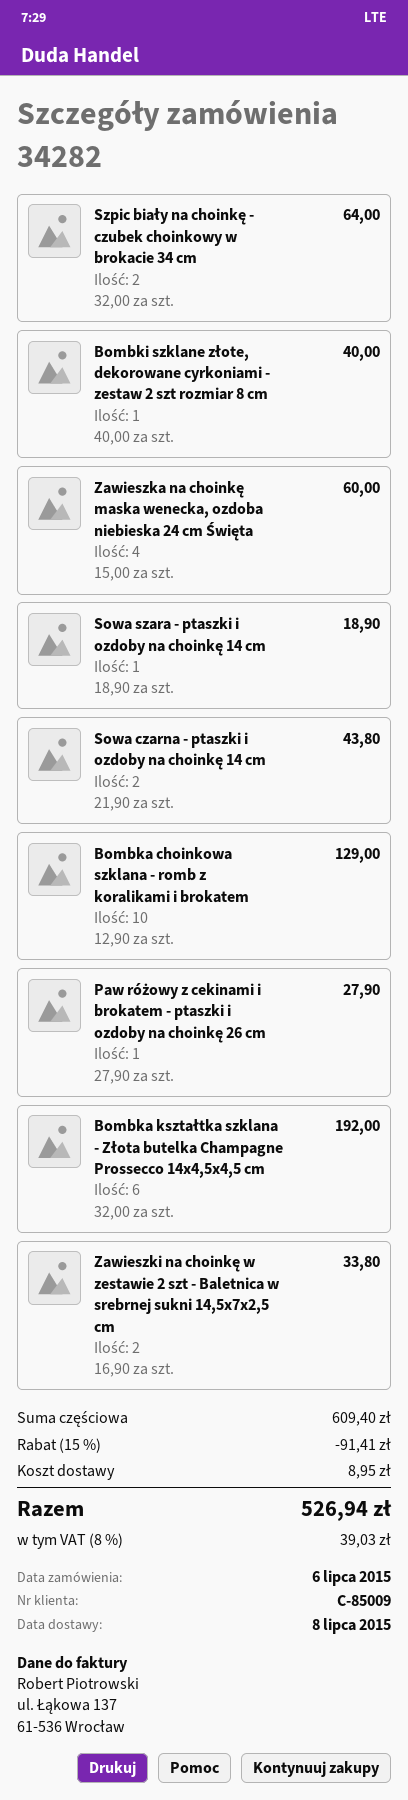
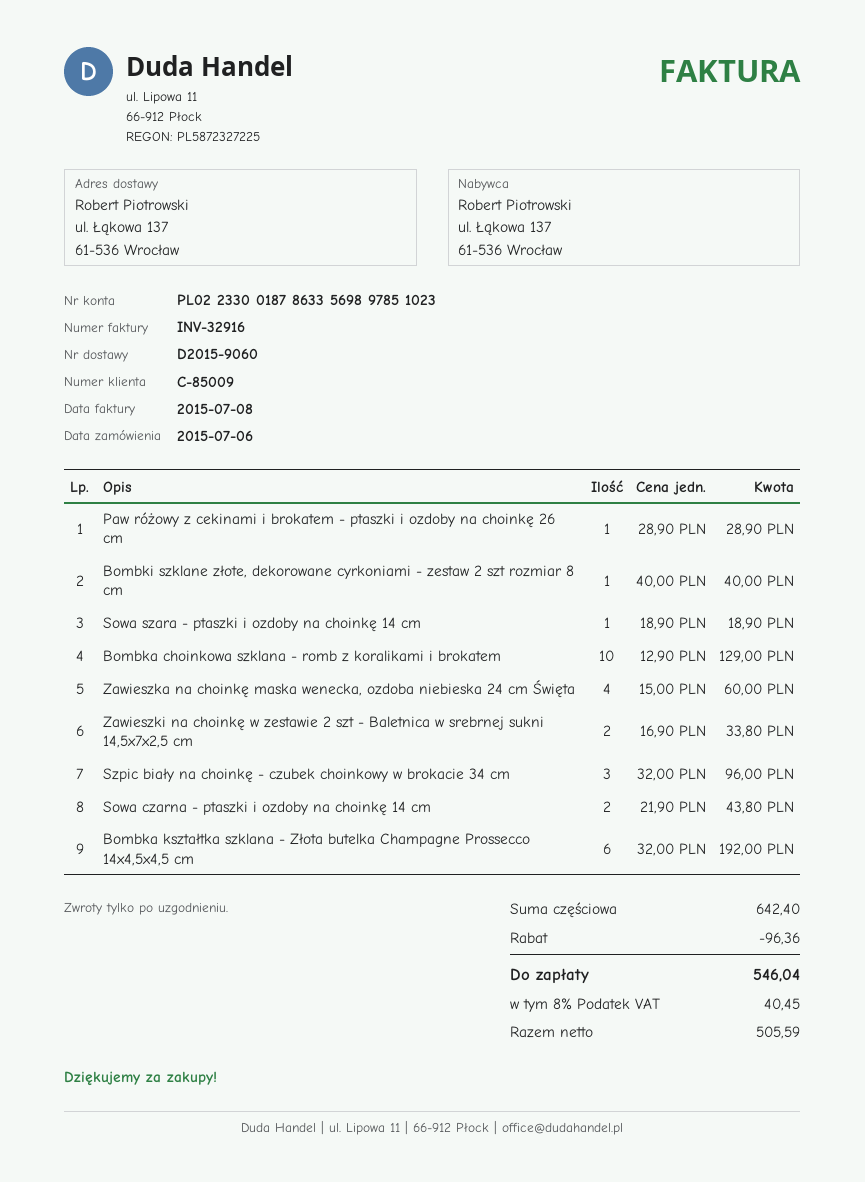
Szpic biały na choinkę - czubek choinkowy w brokacie 34 cm: 2 x 32.00 = 64.00 -> 3 x 32.00 = 96.00
Paw różowy z cekinami i brokatem - ptaszki i ozdoby na choinkę 26 cm: 1 x 27.90 = 27.90 -> 1 x 28.90 = 28.90
subtotal: 609.40 -> 642.40
discount: 91.41 -> 96.36
shipping: 8.95 -> none
tax: 8% = 39.03 -> 8% = 40.45
total: 526.94 -> 546.04

